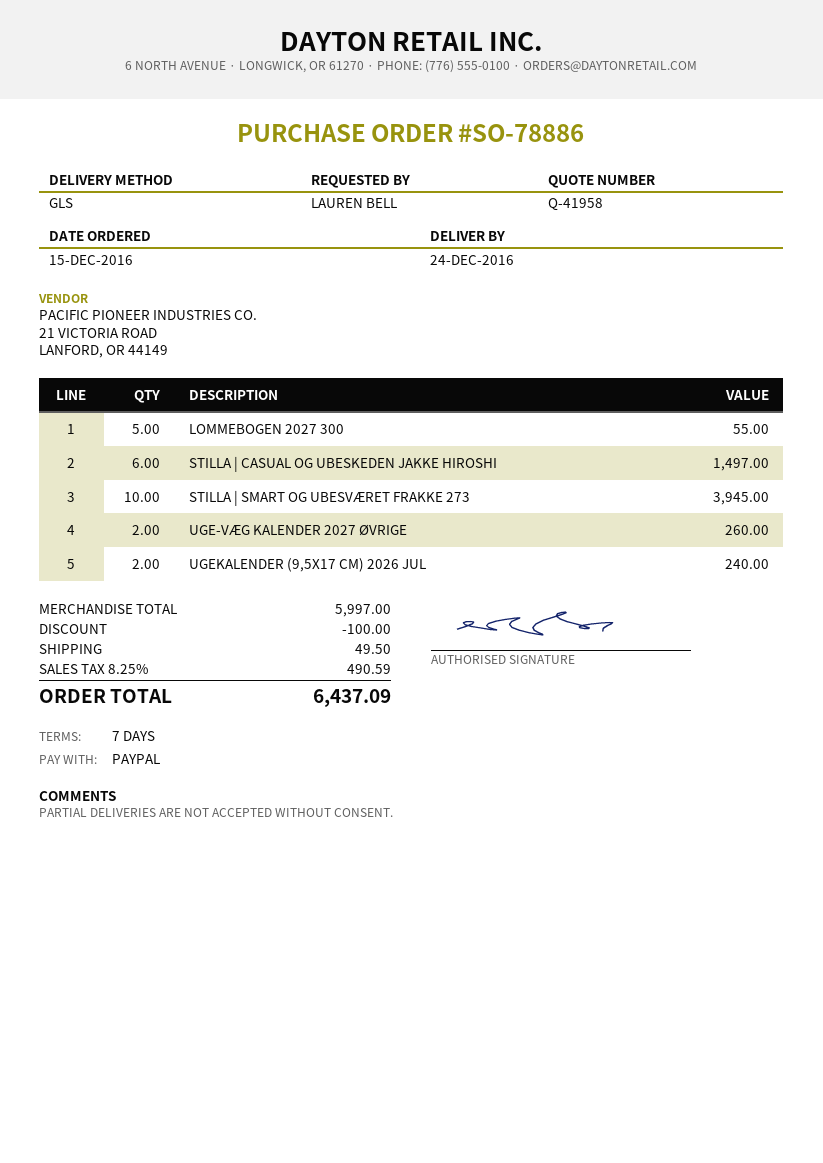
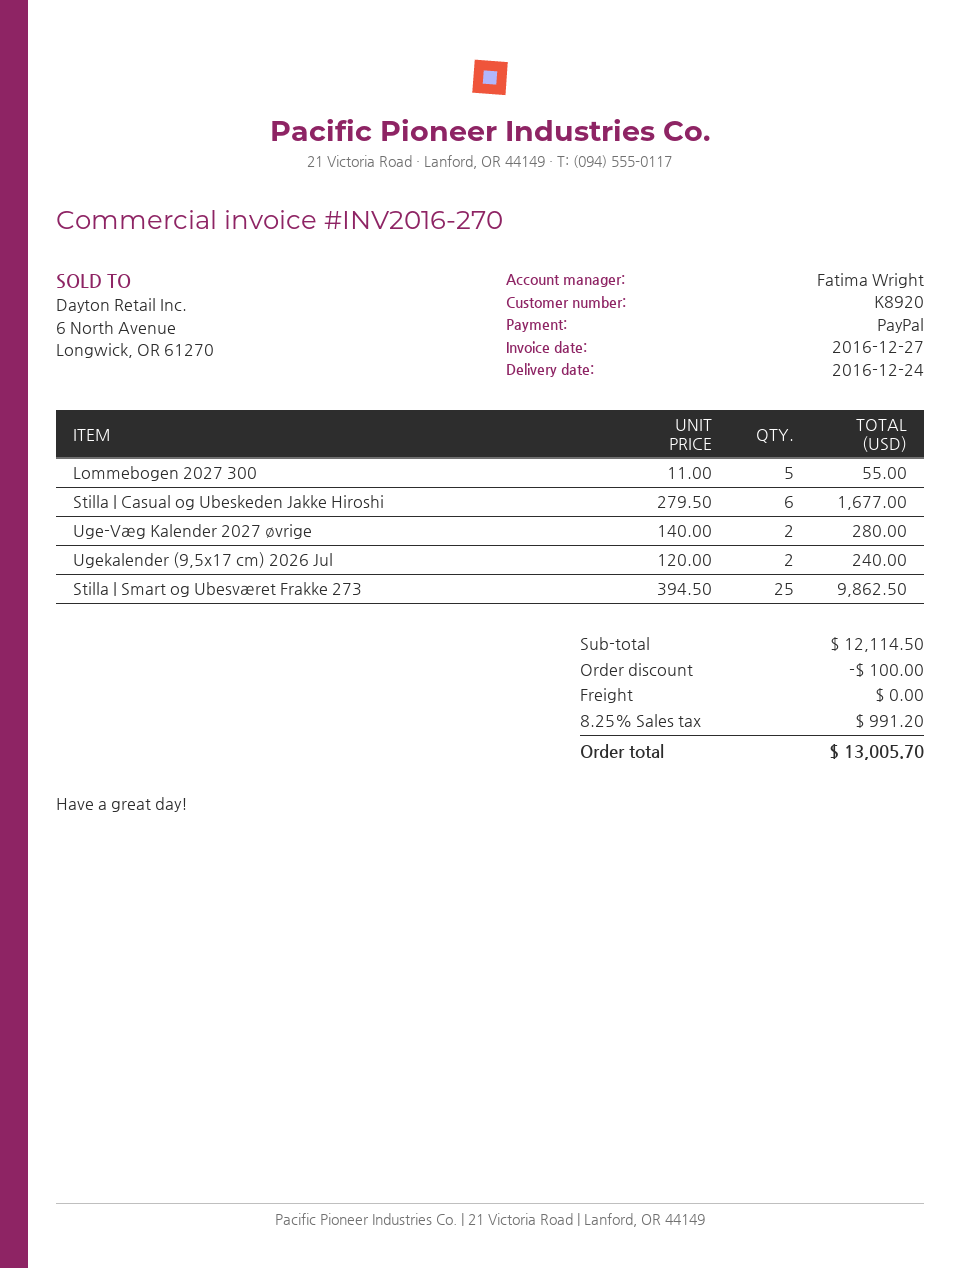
STILLA | CASUAL OG UBESKEDEN JAKKE HIROSHI: 6 for 1497.00 -> 6 for 1677.00
STILLA | SMART OG UBESVÆRET FRAKKE 273: 10 for 3945.00 -> 25 for 9862.50
UGE-VÆG KALENDER 2027 ØVRIGE: 2 for 260.00 -> 2 for 280.00
subtotal: 5997.00 -> 12114.50
shipping: 49.50 -> 0.00
tax: 8.25% = 490.59 -> 8.25% = 991.20
total: 6437.09 -> 13005.70

